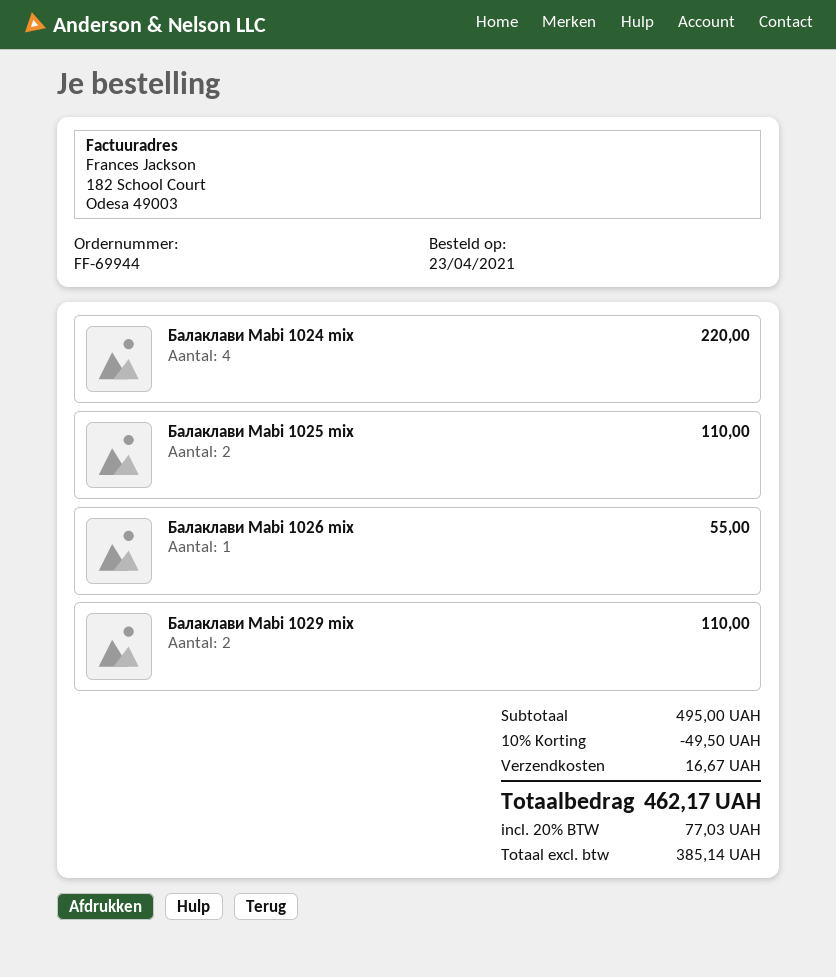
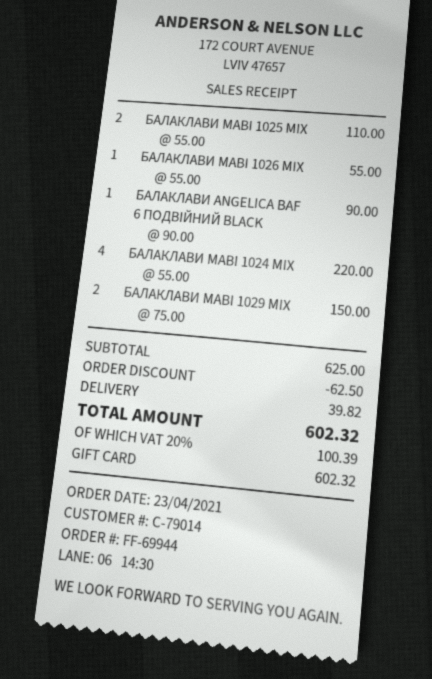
Балаклави Mabi 1029 mix: 2 for 110.00 -> 2 for 150.00
БАЛАКЛАВИ ANGELICA BAF 6 ПОДВІЙНИЙ BLACK: none -> 1 for 90.00
subtotal: 495.00 -> 625.00
discount: 49.50 -> 62.50
shipping: 16.67 -> 39.82
tax: 20% = 77.03 -> 20% = 100.39
total: 462.17 -> 602.32

